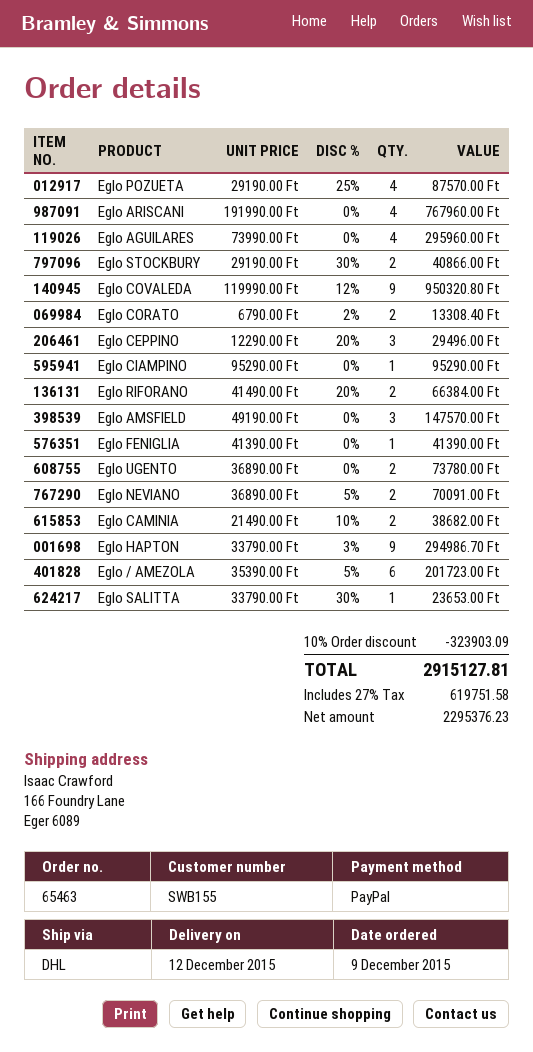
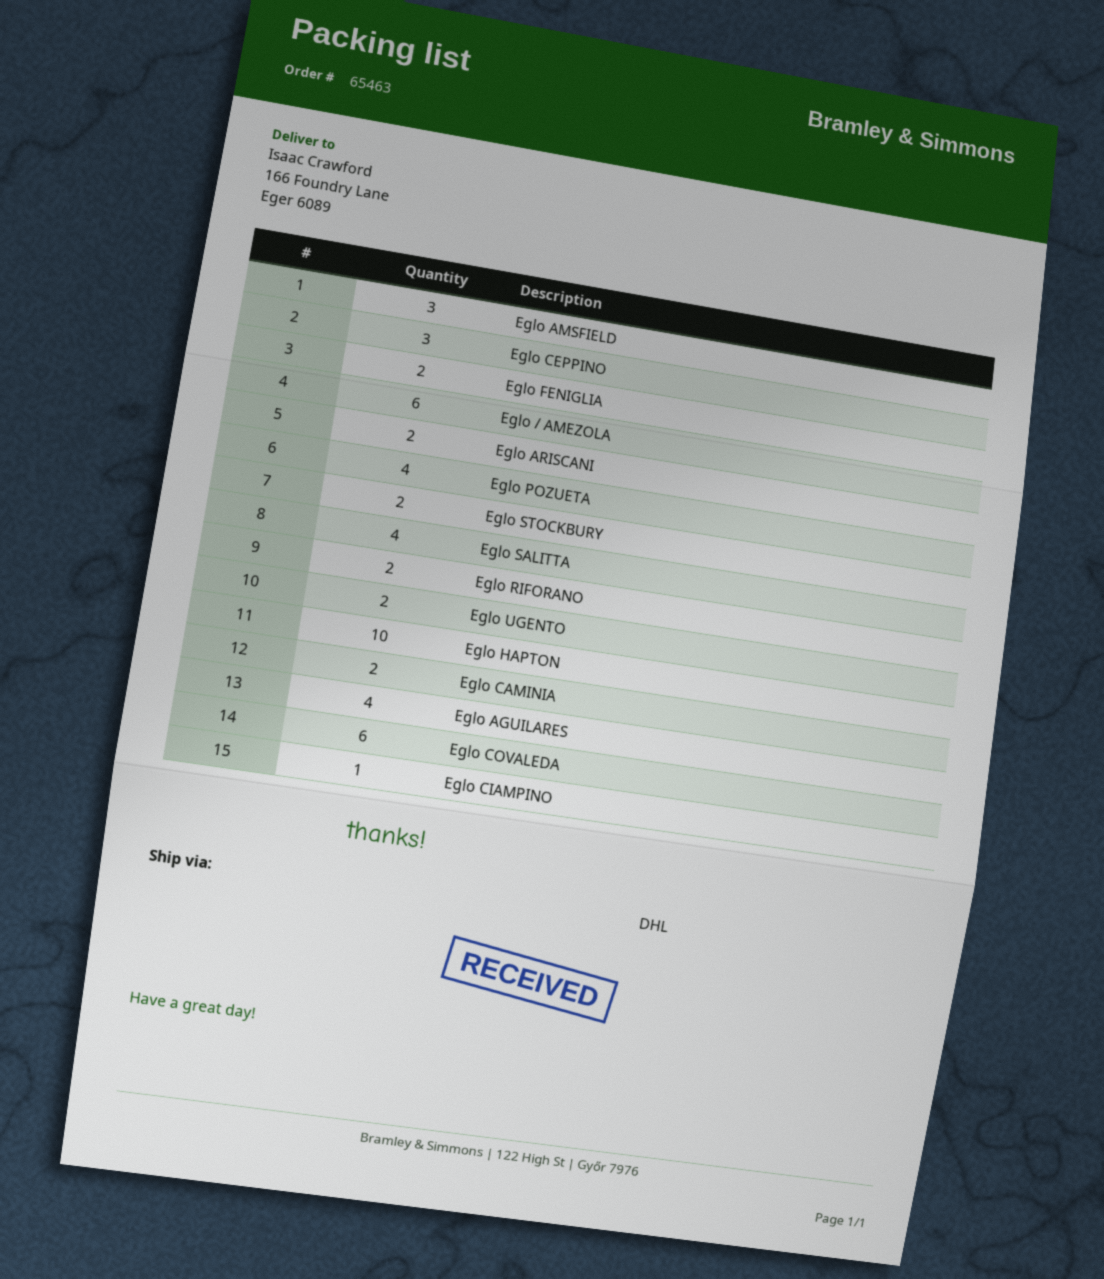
Eglo ARISCANI: 4 -> 2
Eglo COVALEDA: 9 -> 6
Eglo CORATO: 2 -> none
Eglo FENIGLIA: 1 -> 2
Eglo NEVIANO: 2 -> none
Eglo HAPTON: 9 -> 10
Eglo SALITTA: 1 -> 4

